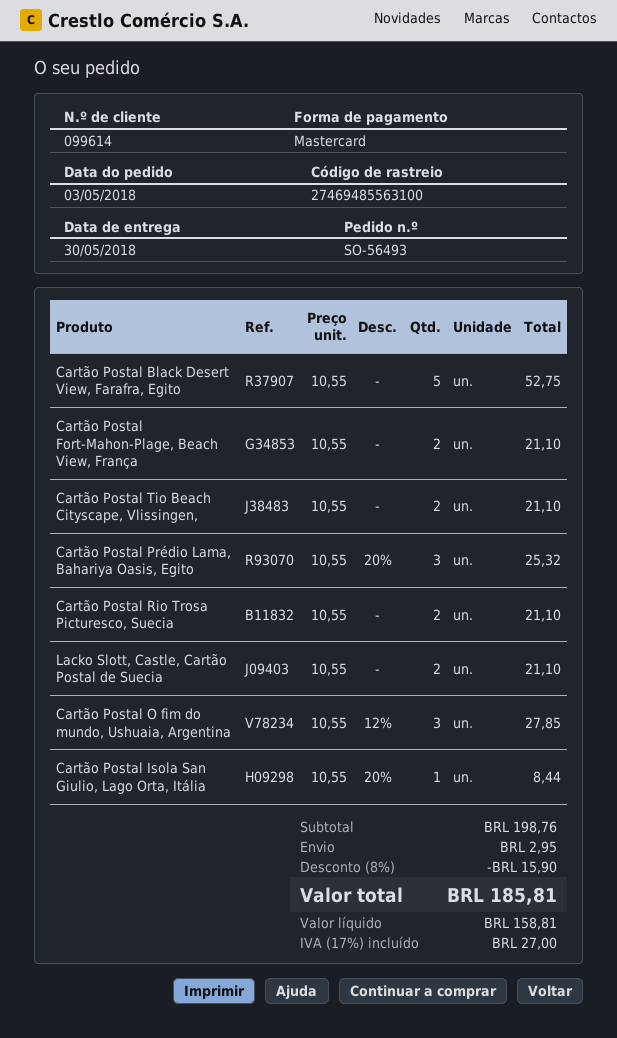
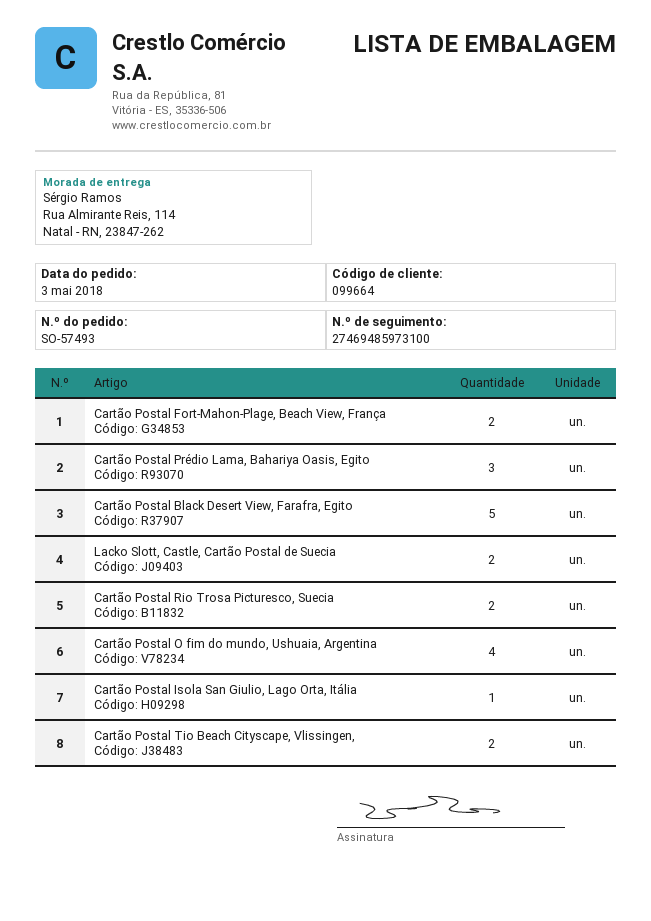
order number: SO-56493 -> SO-57493
customer number: 099614 -> 099664
tracking number: 27469485563100 -> 27469485973100
Cartão Postal O fim do mundo, Ushuaia, Argentina: 3 -> 4

